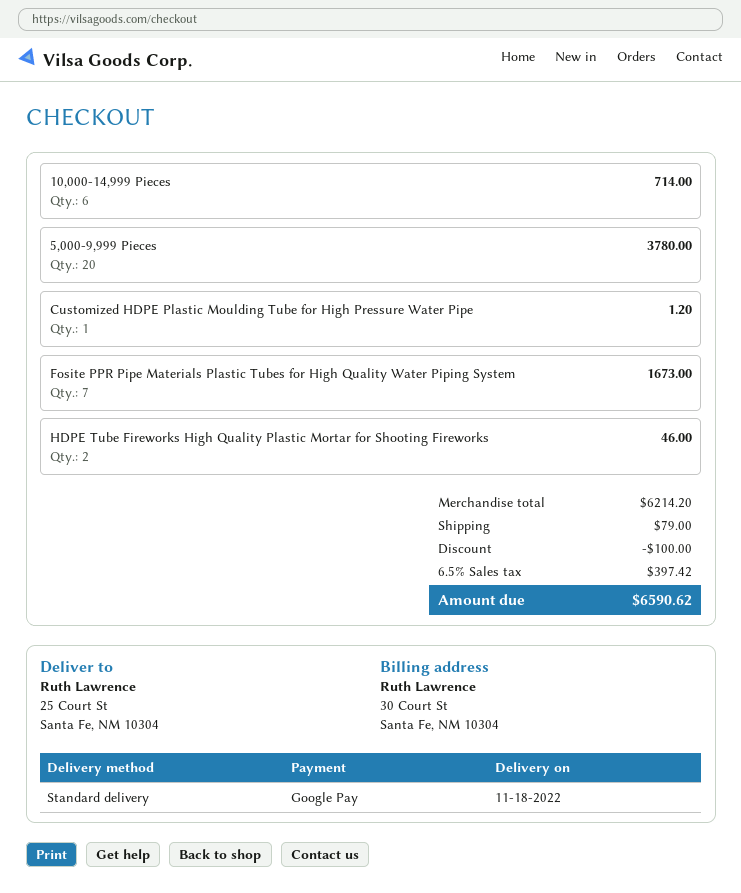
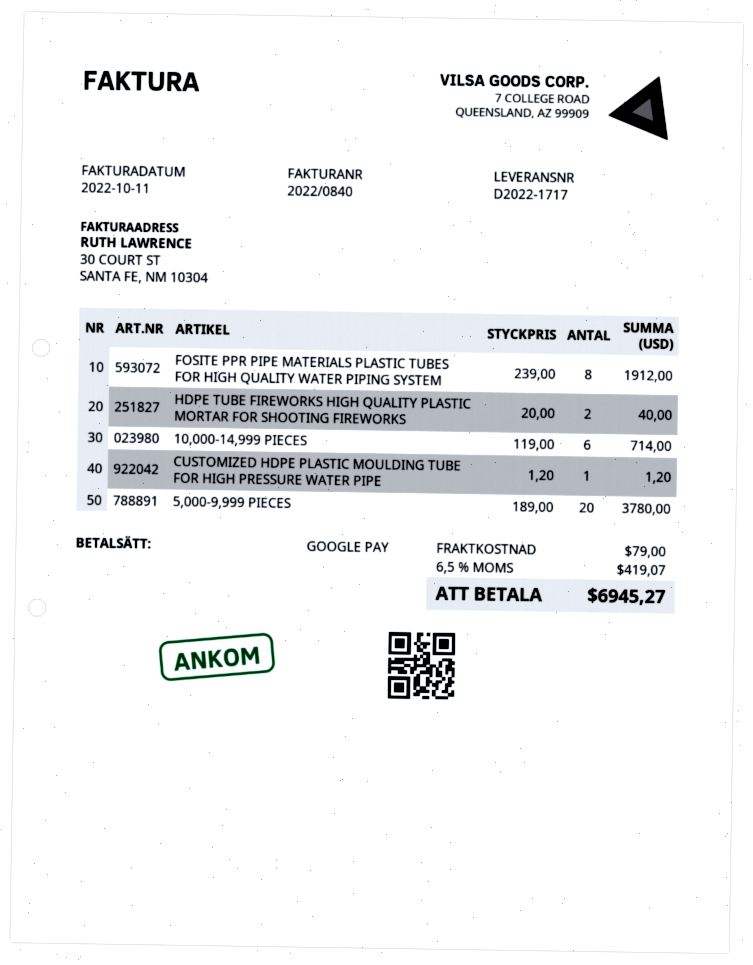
Fosite PPR Pipe Materials Plastic Tubes for High Quality Water Piping System: 7 for 1673.00 -> 8 for 1912.00
HDPE Tube Fireworks High Quality Plastic Mortar for Shooting Fireworks: 2 for 46.00 -> 2 for 40.00
discount: 100.00 -> none
tax: 6.5% = 397.42 -> 6.5% = 419.07
total: 6590.62 -> 6945.27

